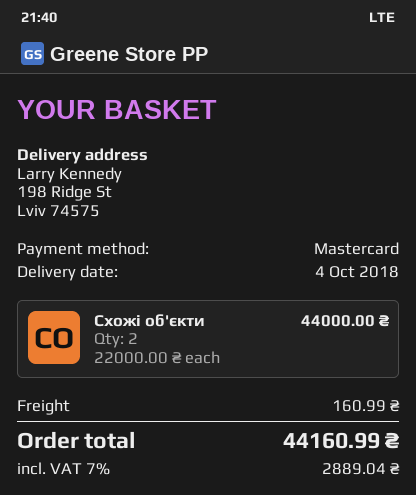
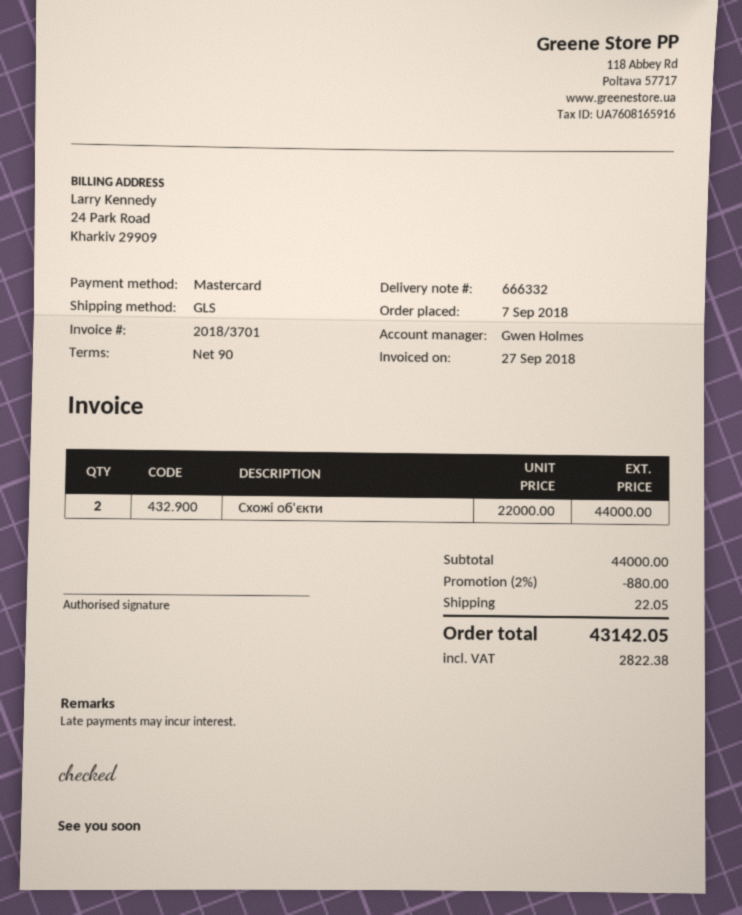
discount: none -> 2% = 880.00
shipping: 160.99 -> 22.05
tax: 2889.04 -> 2822.38
total: 44160.99 -> 43142.05

